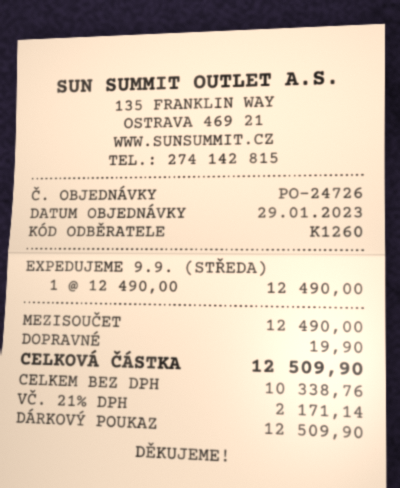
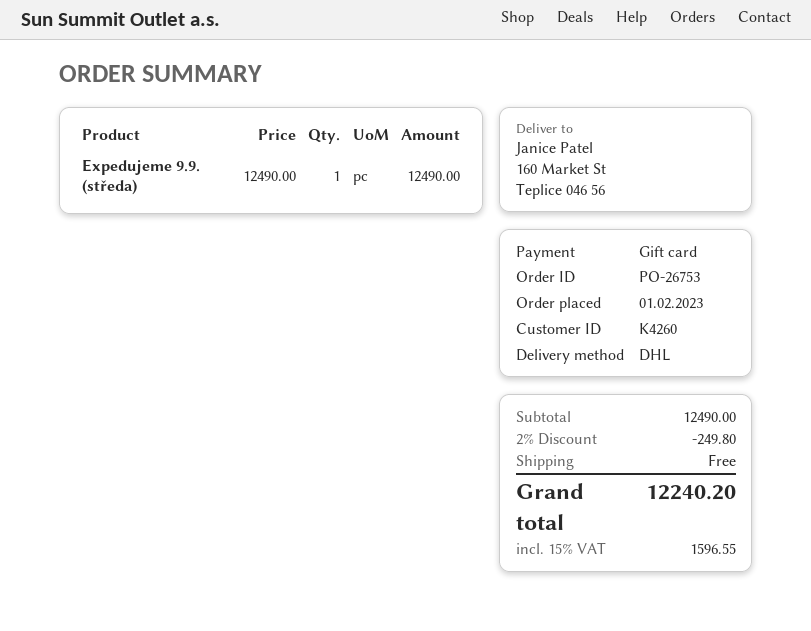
order number: PO-24726 -> PO-26753
order date: 2023-01-29 -> 2023-02-01
customer number: K1260 -> K4260
discount: none -> 2% = 249.80
shipping: 19.90 -> 0.00
tax: 21% = 2171.14 -> 15% = 1596.55
total: 12509.90 -> 12240.20

